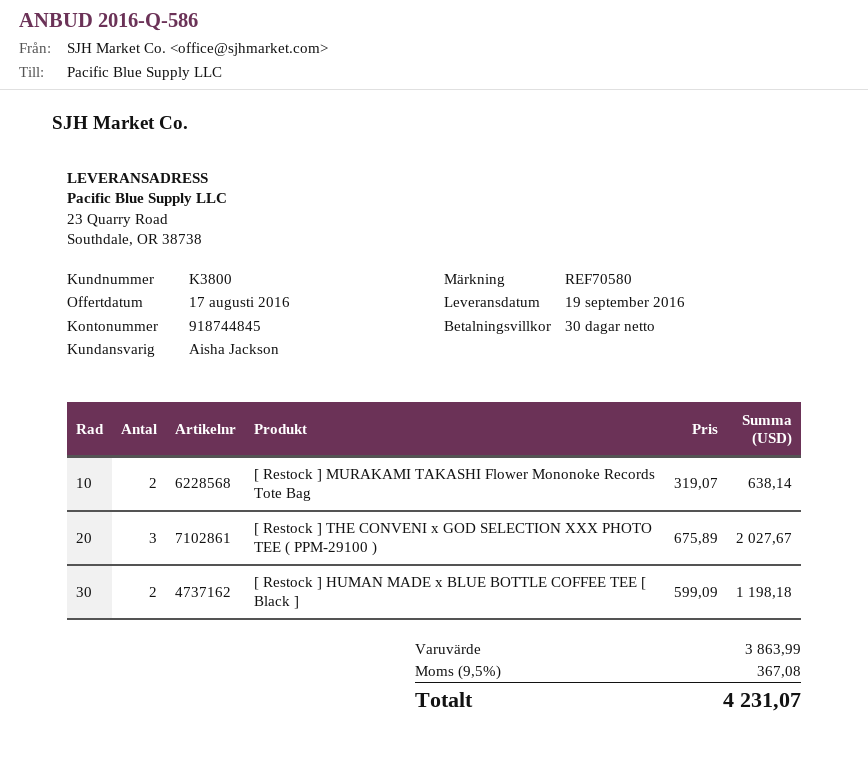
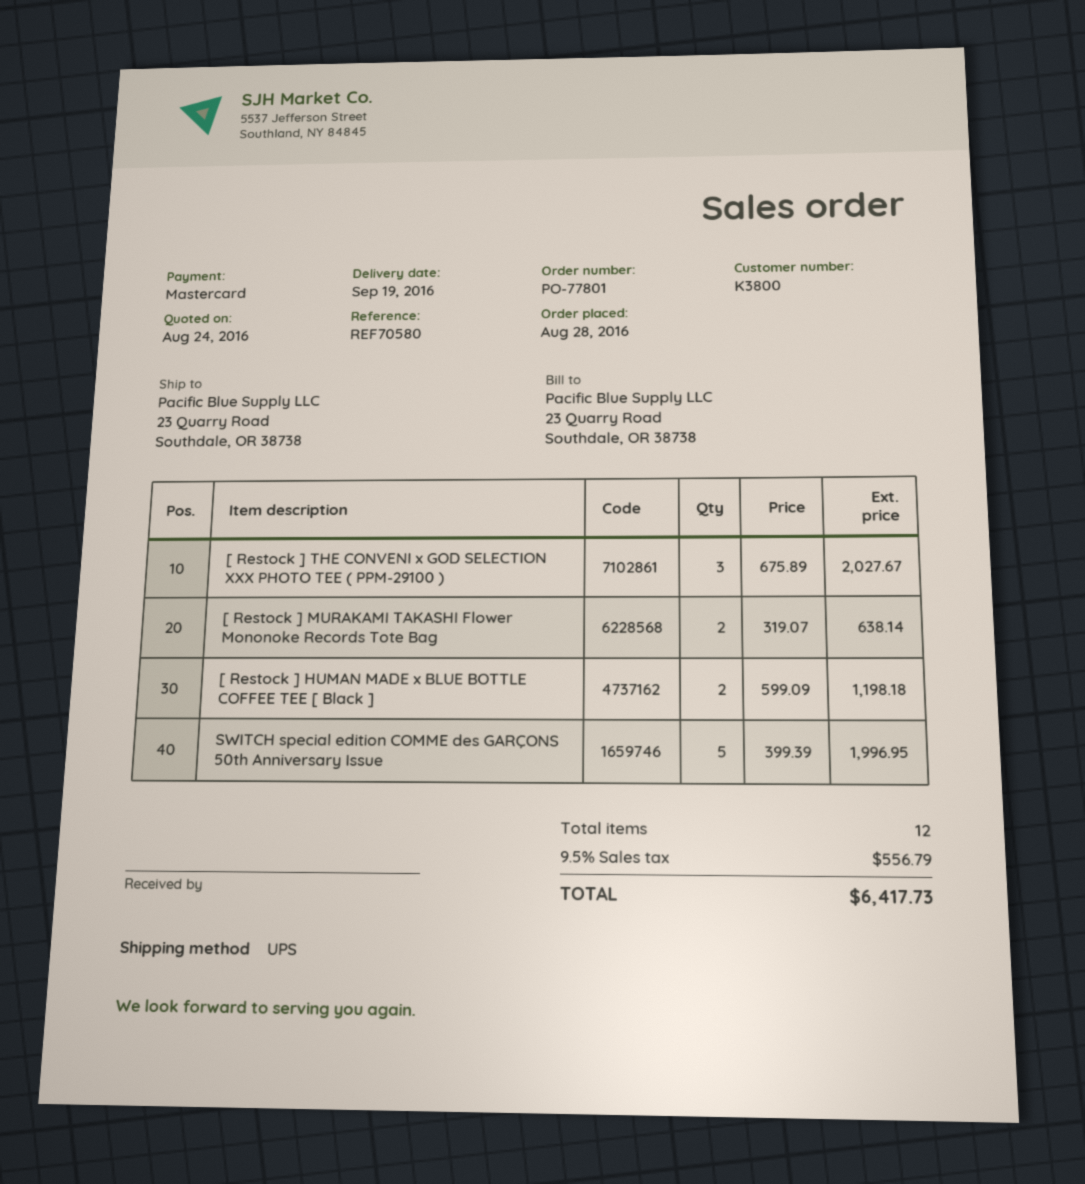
quote date: 2016-08-17 -> 2016-08-24
SWITCH special edition COMME des GARÇONS 50th Anniversary Issue: none -> 5 x 399.39 = 1996.95
tax: 9.5% = 367.08 -> 9.5% = 556.79
total: 4231.07 -> 6417.73

